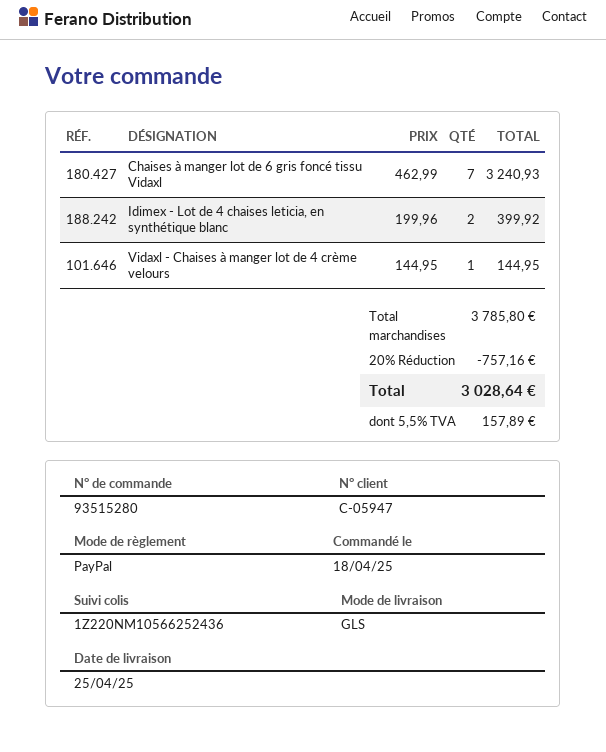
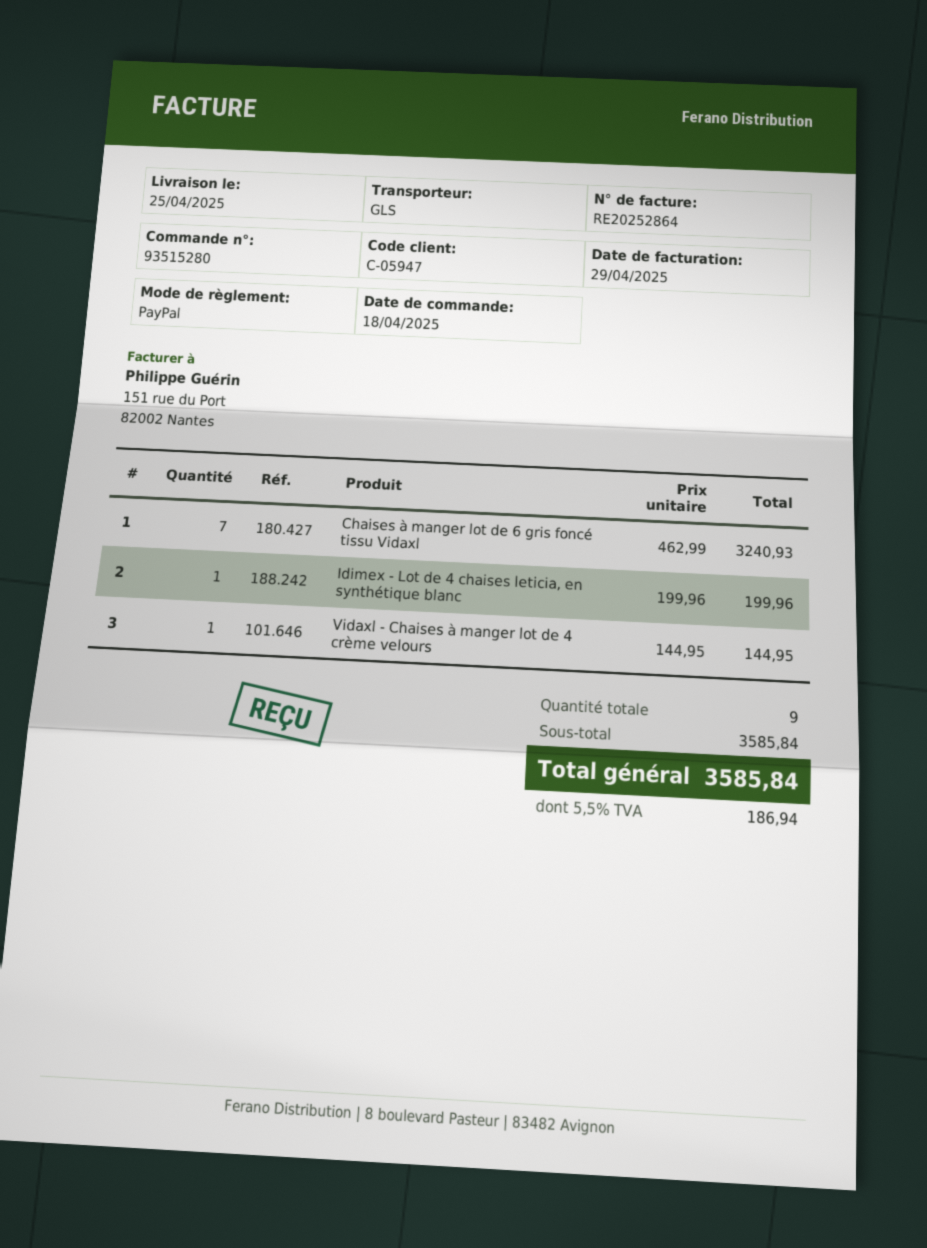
Idimex - Lot de 4 chaises leticia, en synthétique blanc: 2 x 199.96 = 399.92 -> 1 x 199.96 = 199.96
subtotal: 3785.80 -> 3585.84
discount: 20% = 757.16 -> none
tax: 5.5% = 157.89 -> 5.5% = 186.94
total: 3028.64 -> 3585.84

